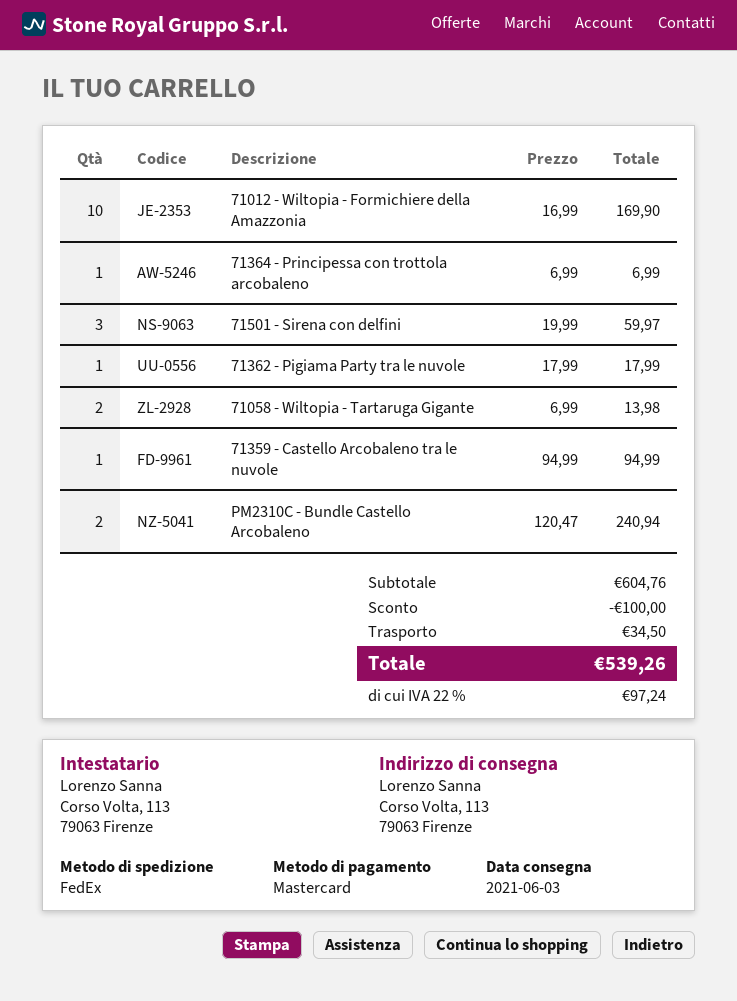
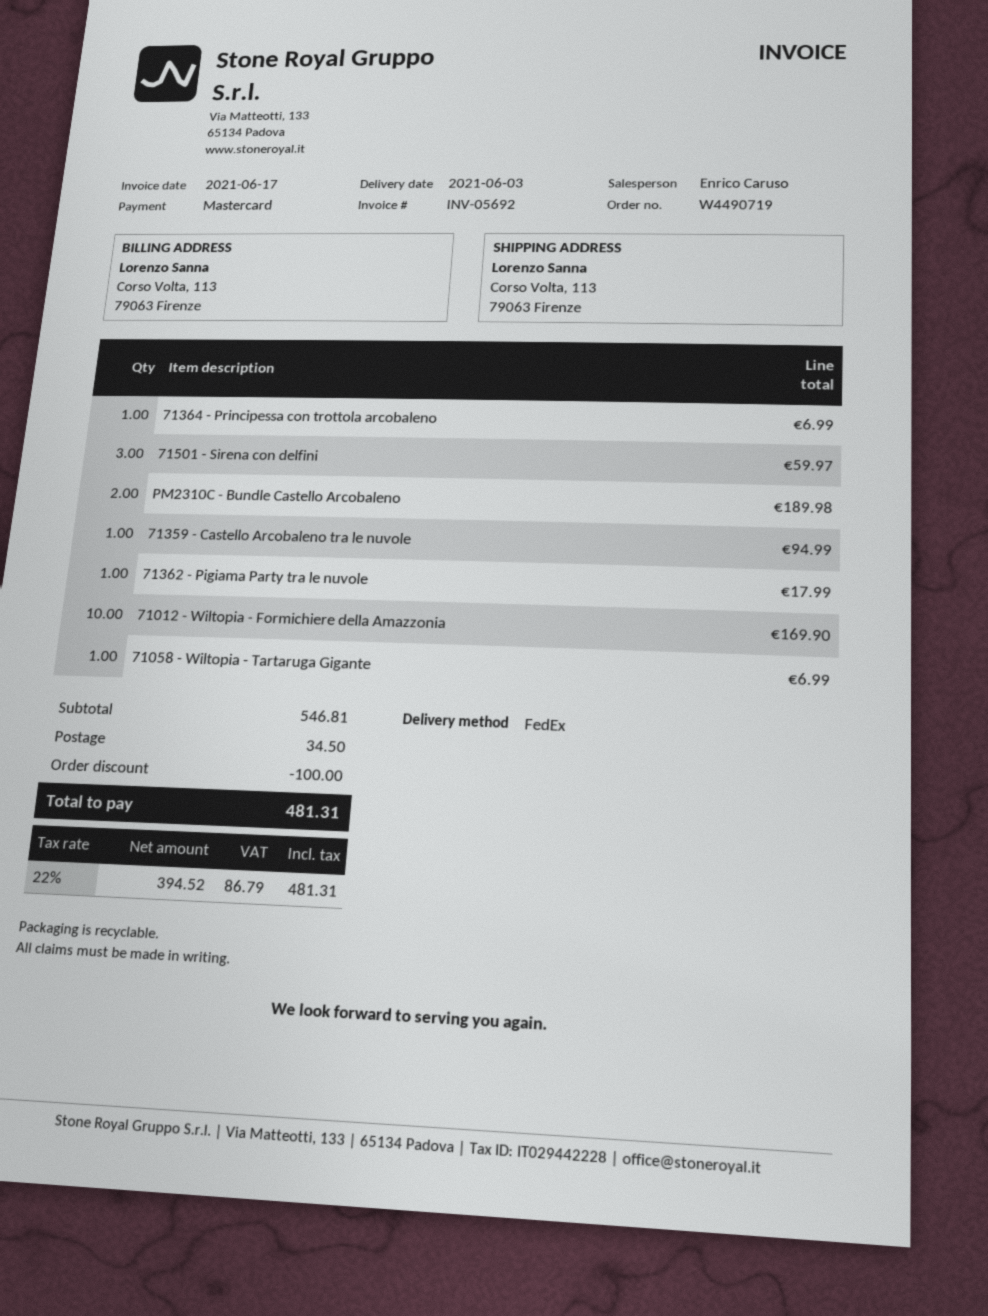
71058 - Wiltopia - Tartaruga Gigante: 2 for 13.98 -> 1 for 6.99
PM2310C - Bundle Castello Arcobaleno: 2 for 240.94 -> 2 for 189.98
subtotal: 604.76 -> 546.81
tax: 22% = 97.24 -> 22% = 86.79
total: 539.26 -> 481.31

